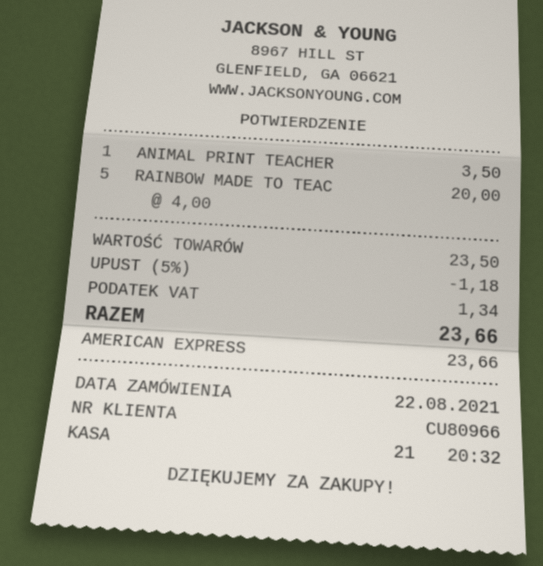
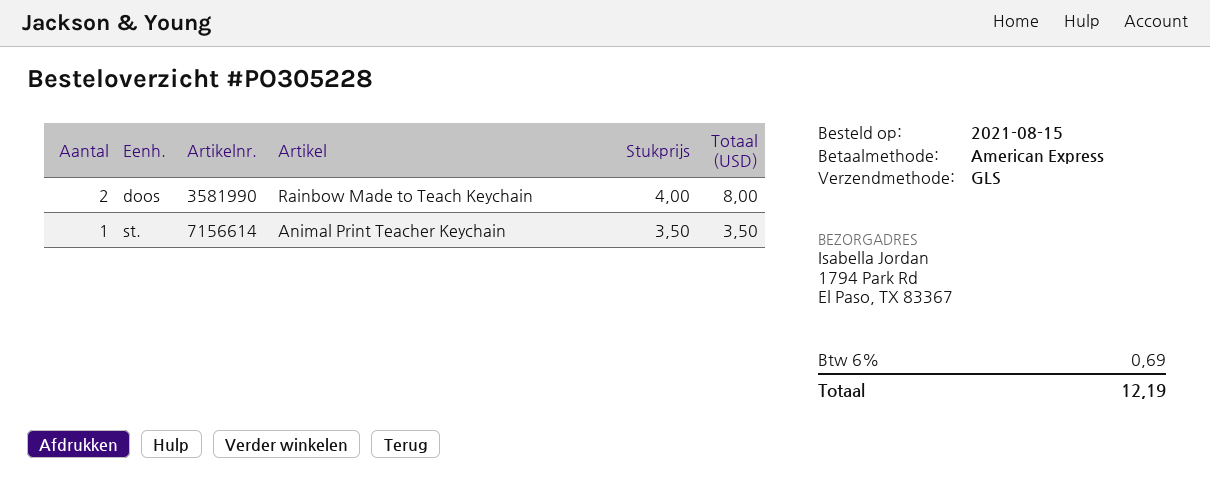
order date: 2021-08-22 -> 2021-08-15
RAINBOW MADE TO TEAC: 5 x 4.00 = 20.00 -> 2 x 4.00 = 8.00
discount: 5% = 1.18 -> none
tax: 1.34 -> 0.69
total: 23.66 -> 12.19

